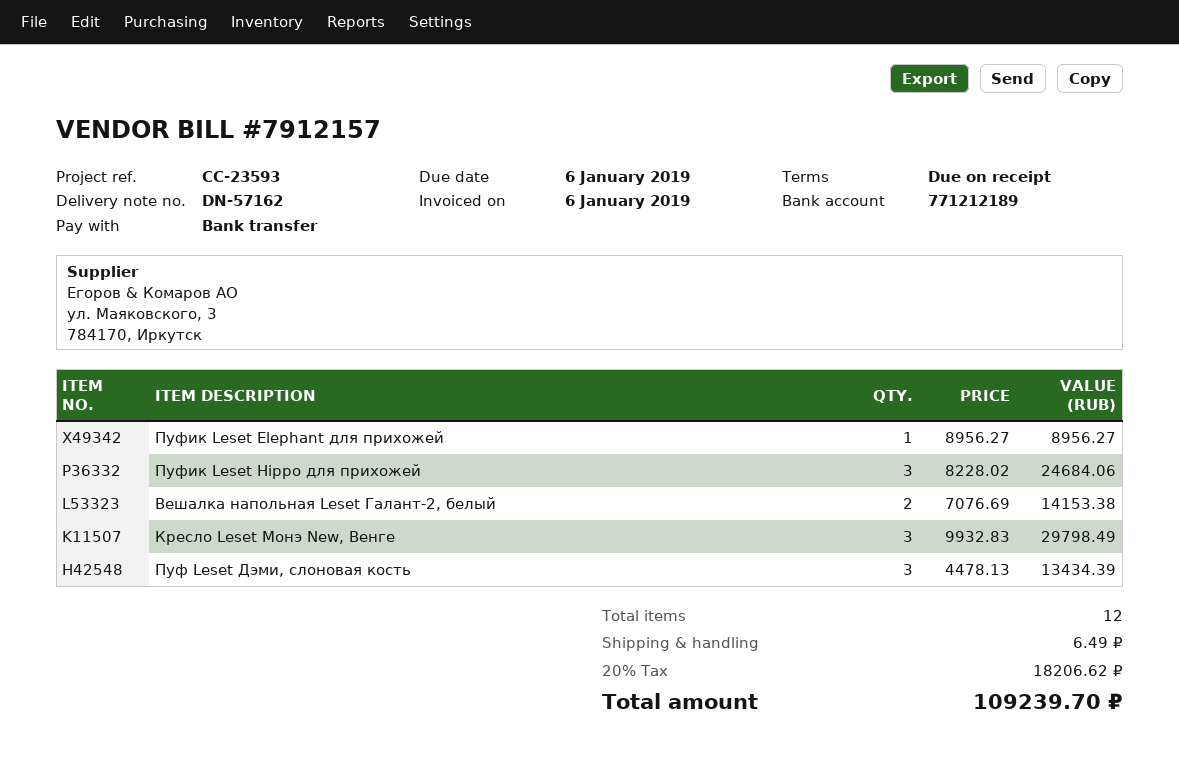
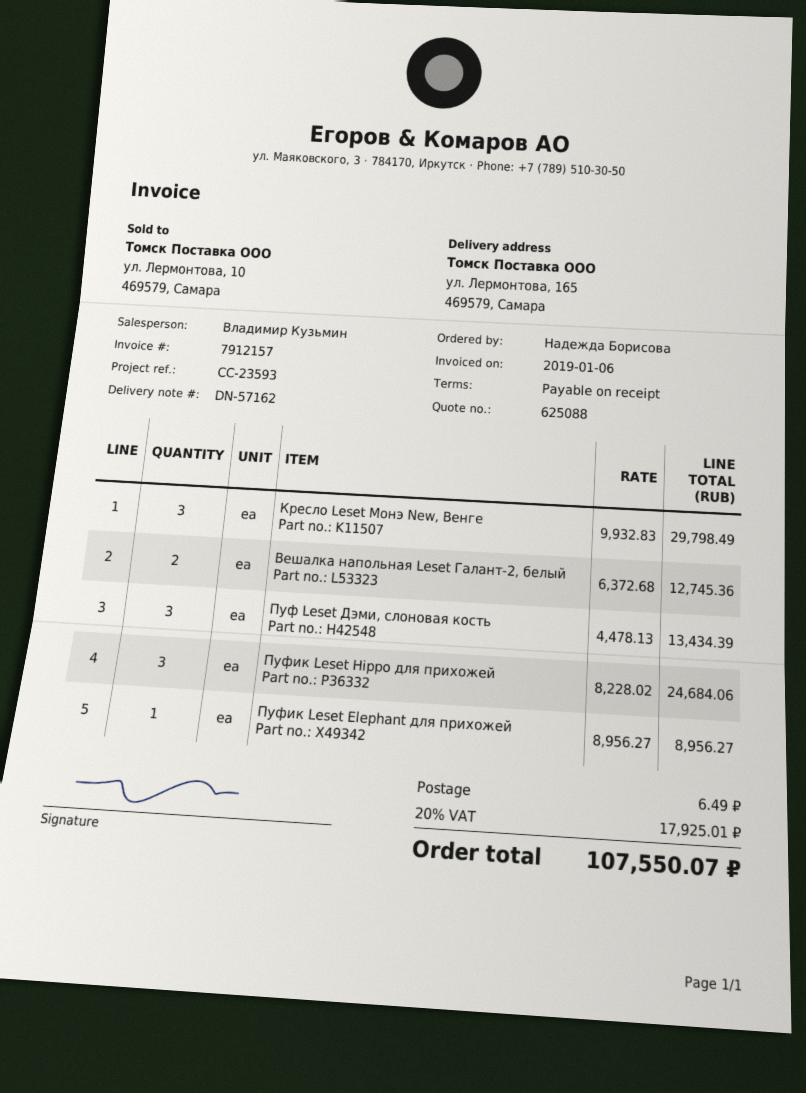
Вешалка напольная Leset Галант-2, белый: 2 x 7076.69 = 14153.38 -> 2 x 6372.68 = 12745.36
tax: 20% = 18206.62 -> 20% = 17925.01
total: 109239.70 -> 107550.07

